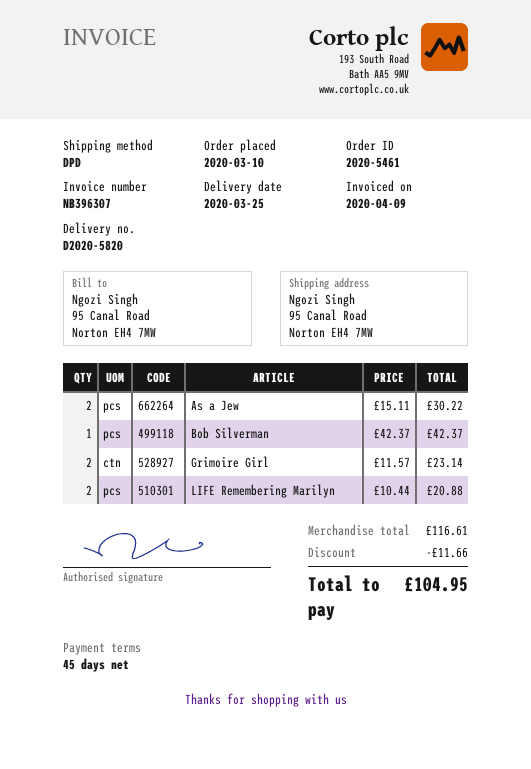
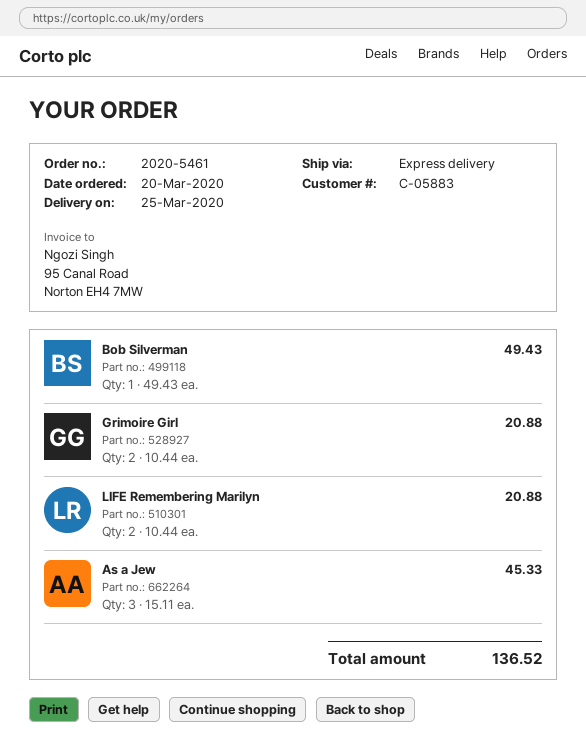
order date: 2020-03-10 -> 2020-03-20
shipping method: DPD -> express
As a Jew: 2 x 15.11 = 30.22 -> 3 x 15.11 = 45.33
Bob Silverman: 1 x 42.37 = 42.37 -> 1 x 49.43 = 49.43
Grimoire Girl: 2 x 11.57 = 23.14 -> 2 x 10.44 = 20.88
discount: 11.66 -> none
total: 104.95 -> 136.52

